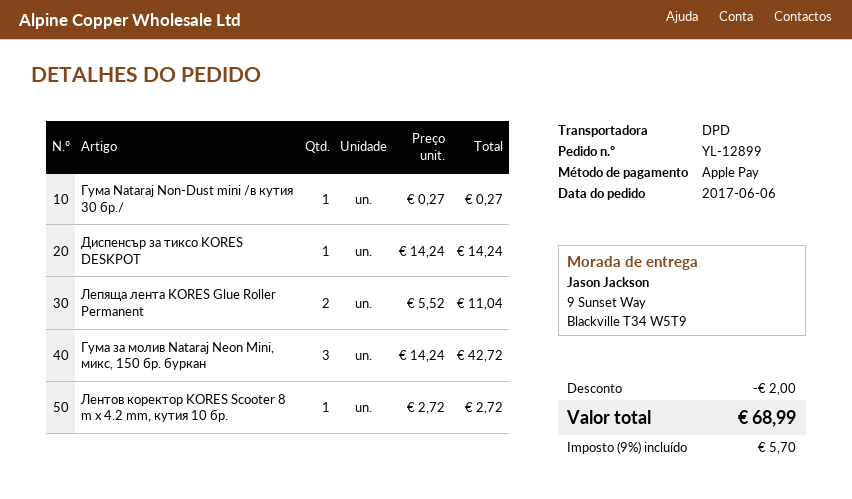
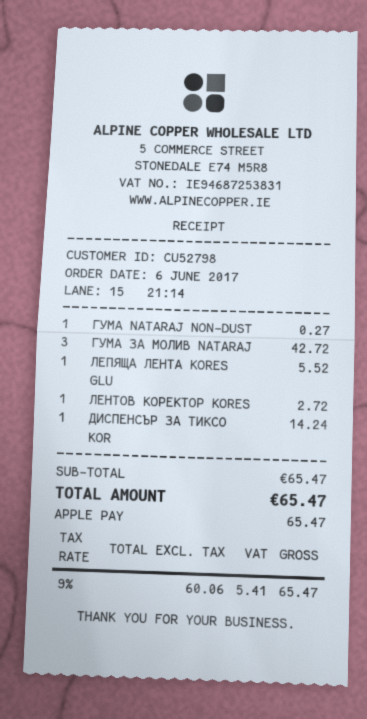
Лепяща лента KORES Glue Roller Permanent: 2 for 11.04 -> 1 for 5.52
discount: 2.00 -> none
tax: 9% = 5.70 -> 9% = 5.41
total: 68.99 -> 65.47

